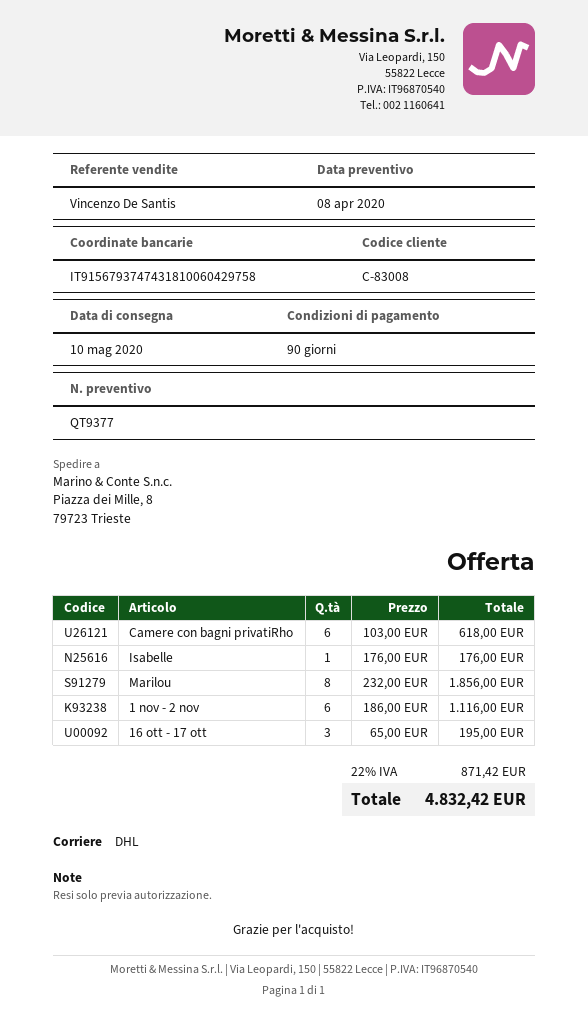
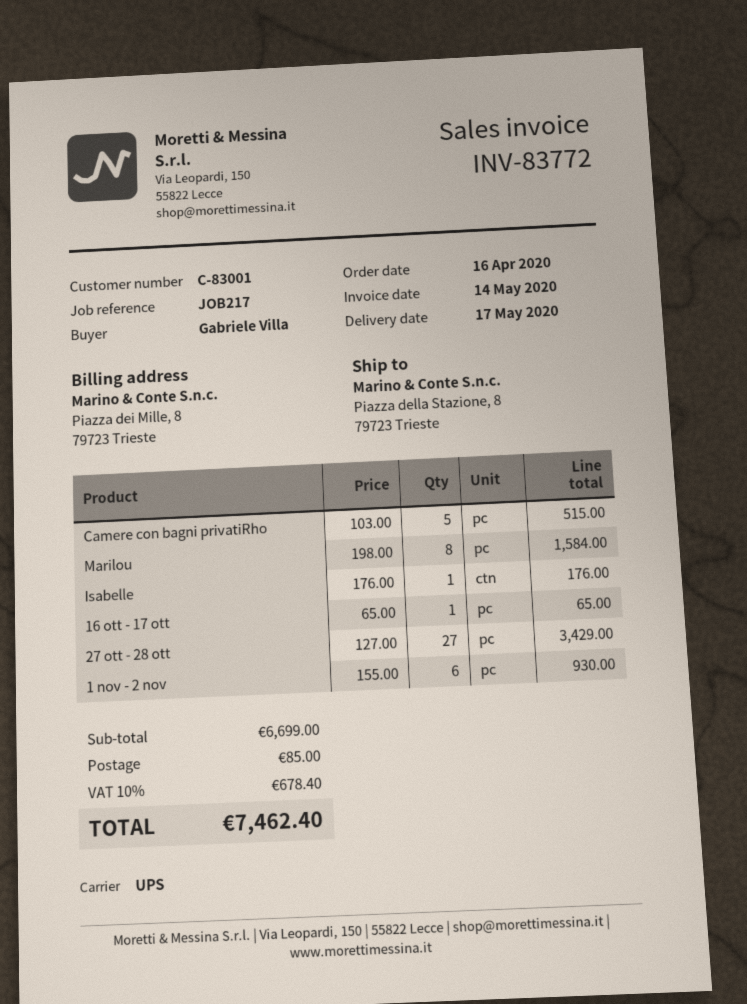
delivery date: 2020-05-10 -> 2020-05-17
customer number: C-83008 -> C-83001
shipping method: DHL -> UPS
ship to: Piazza dei Mille, 8, 79723 Trieste -> Piazza della Stazione, 8, 79723 Trieste
Camere con bagni privatiRho: 6 x 103.00 = 618.00 -> 5 x 103.00 = 515.00
Marilou: 8 x 232.00 = 1856.00 -> 8 x 198.00 = 1584.00
1 nov - 2 nov: 6 x 186.00 = 1116.00 -> 6 x 155.00 = 930.00
16 ott - 17 ott: 3 x 65.00 = 195.00 -> 1 x 65.00 = 65.00
27 ott - 28 ott: none -> 27 x 127.00 = 3429.00
shipping: none -> 85.00
tax: 22% = 871.42 -> 10% = 678.40
total: 4832.42 -> 7462.40

